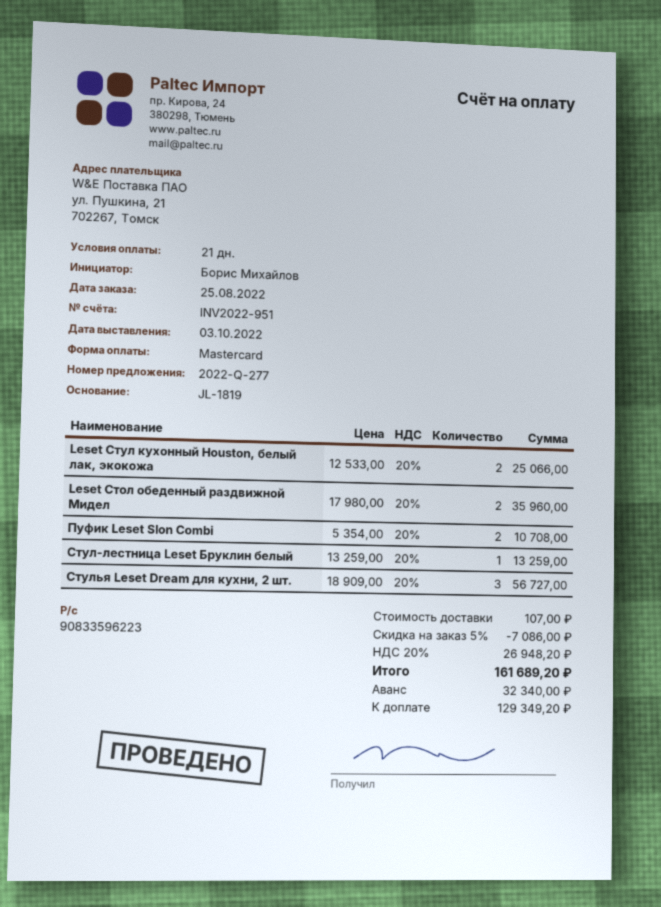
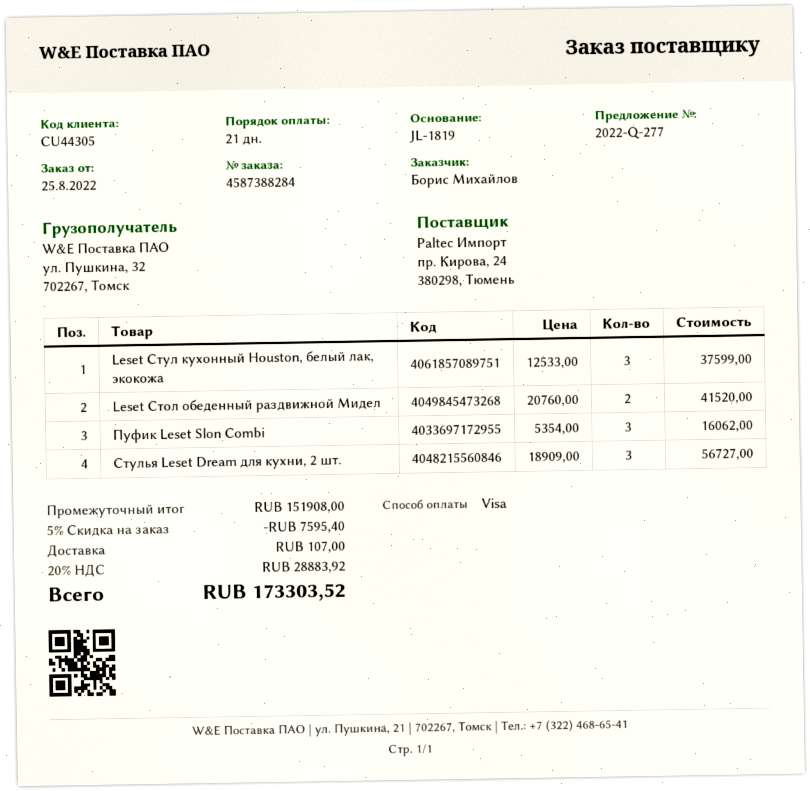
payment method: Mastercard -> Visa
Leset Стул кухонный Houston, белый лак, экокожа: 2 x 12533.00 = 25066.00 -> 3 x 12533.00 = 37599.00
Leset Стол обеденный раздвижной Мидел: 2 x 17980.00 = 35960.00 -> 2 x 20760.00 = 41520.00
Пуфик Leset Slon Combi: 2 x 5354.00 = 10708.00 -> 3 x 5354.00 = 16062.00
Стул-лестница Leset Бруклин белый: 1 x 13259.00 = 13259.00 -> none
discount: 5% = 7086.00 -> 5% = 7595.40
tax: 20% = 26948.20 -> 20% = 28883.92
total: 161689.20 -> 173303.52

